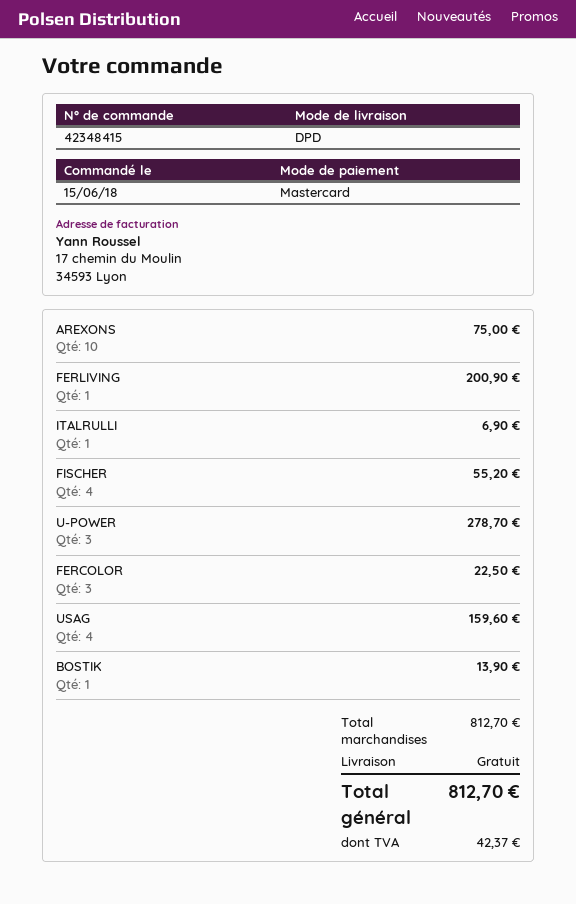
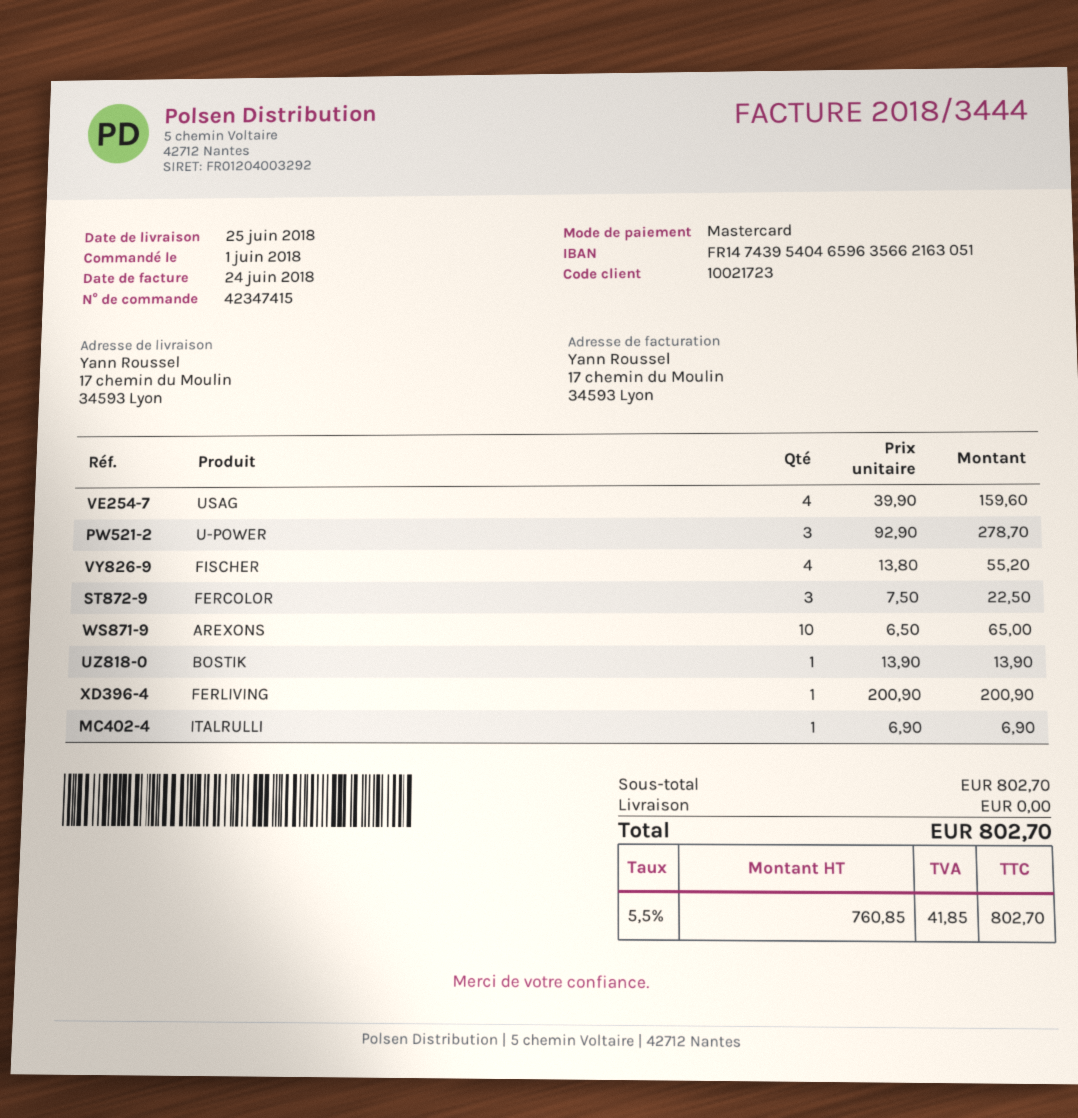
order number: 42348415 -> 42347415
order date: 2018-06-15 -> 2018-06-01
AREXONS: 10 for 75.00 -> 10 for 65.00
subtotal: 812.70 -> 802.70
tax: 42.37 -> 41.85
total: 812.70 -> 802.70

